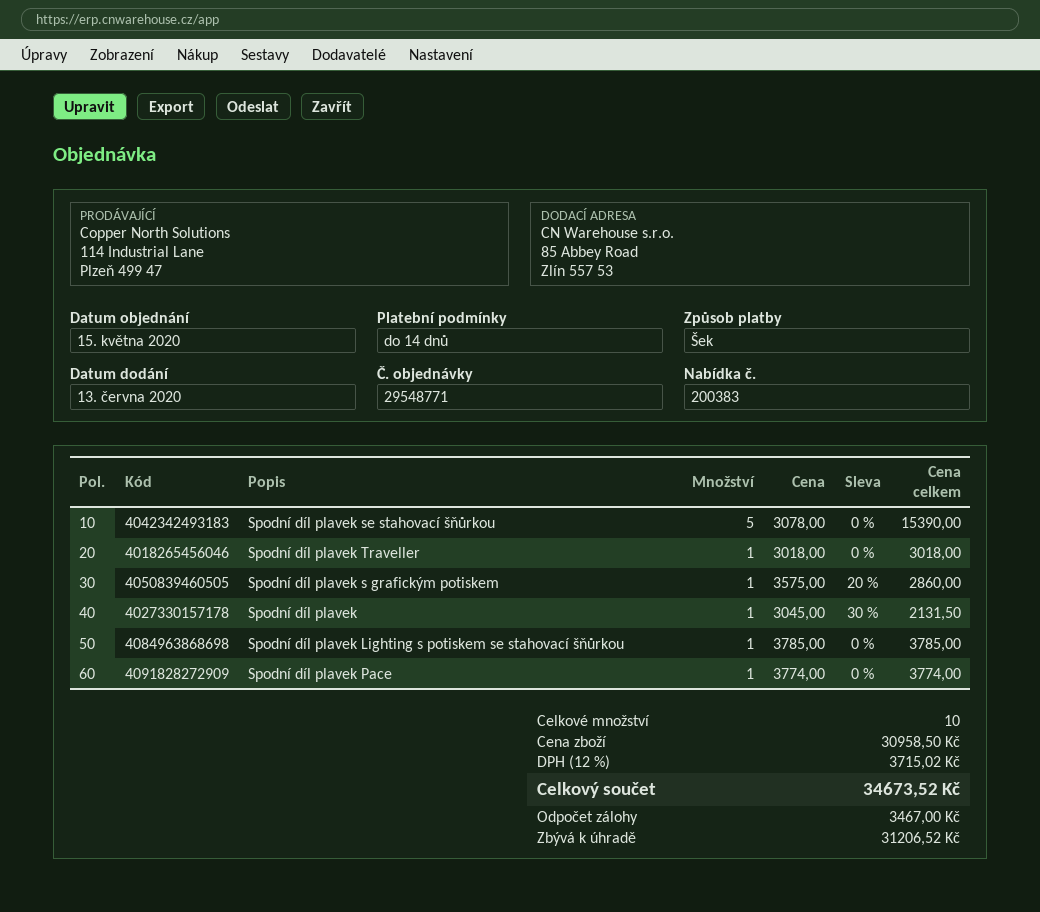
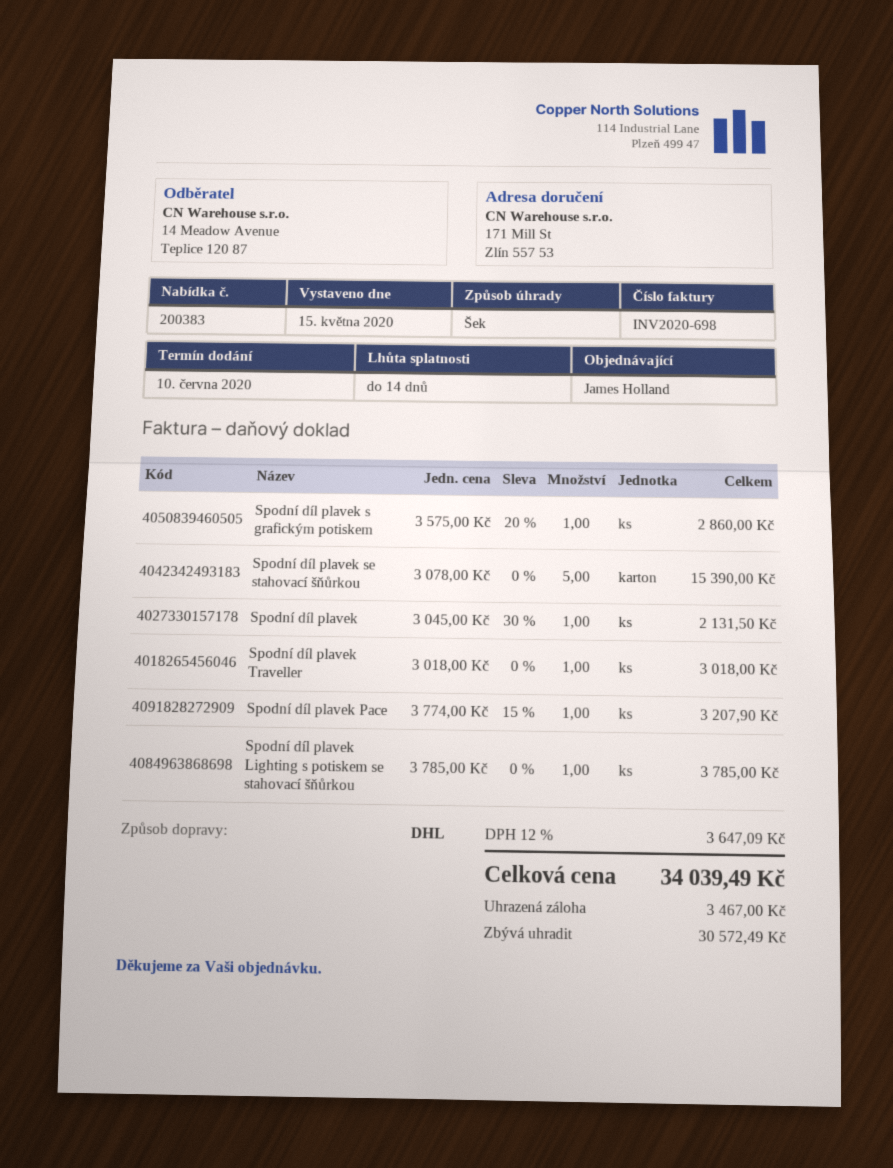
delivery date: 2020-06-13 -> 2020-06-10
ship to: 85 Abbey Road, Zlín 557 53 -> 171 Mill St, Zlín 557 53
Spodní díl plavek Pace: 1 x 3774.00 = 3774.00 -> 1 x 3774.00 - 15% = 3207.90
tax: 12% = 3715.02 -> 12% = 3647.09
total: 34673.52 -> 34039.49
balance: 31206.52 -> 30572.49

